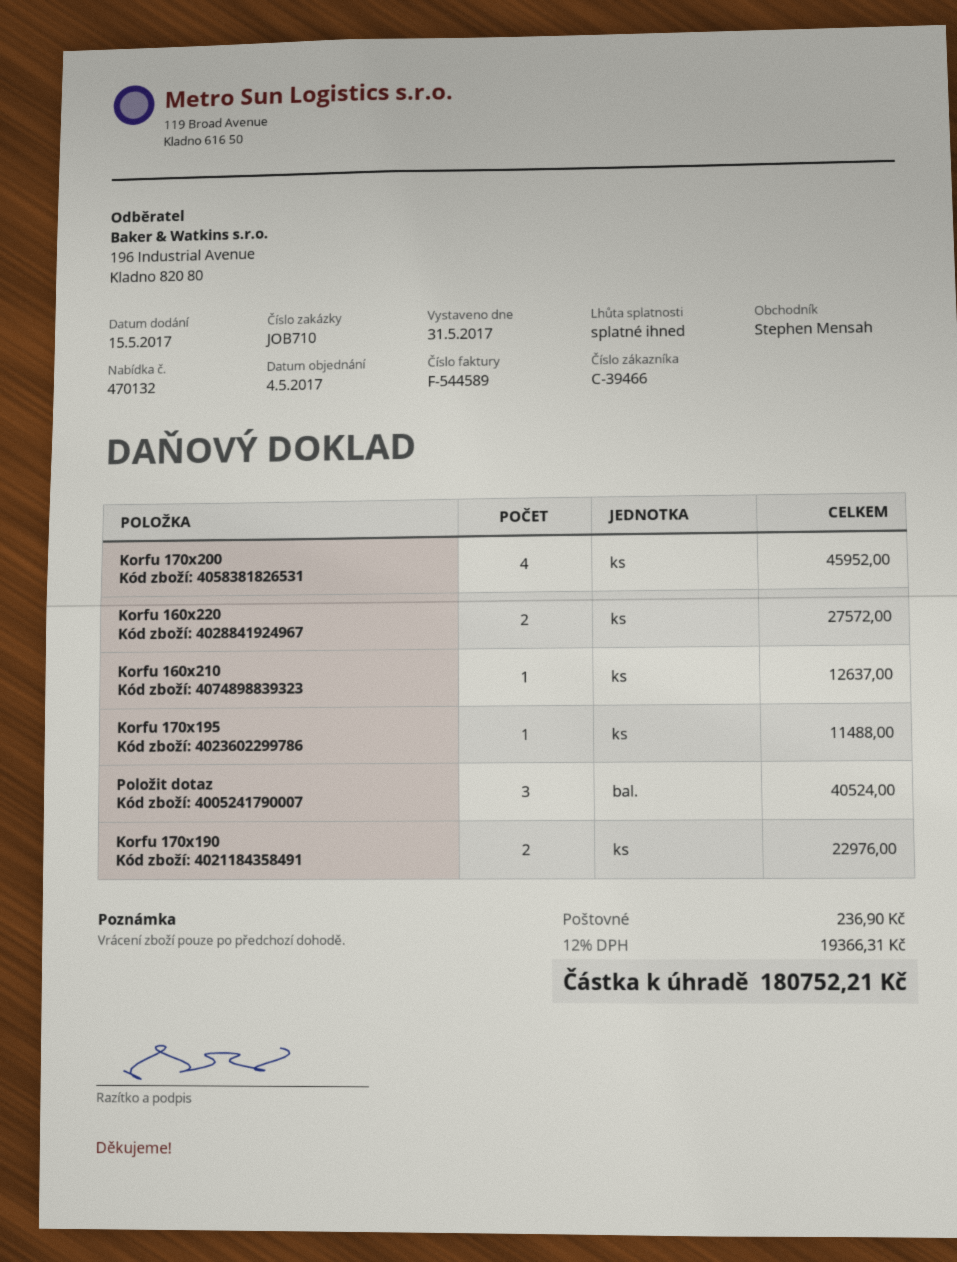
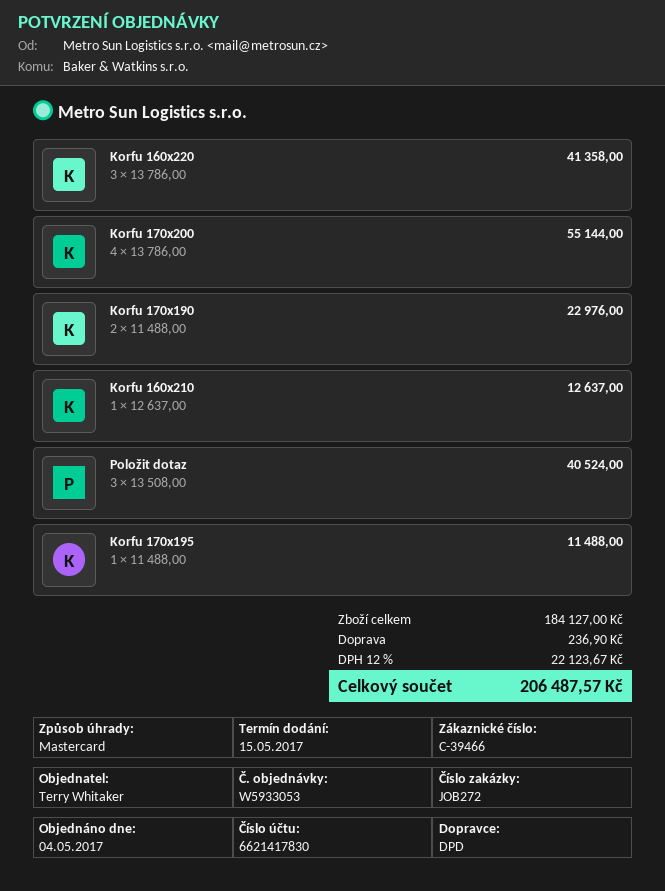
reference: JOB710 -> JOB272
Korfu 170x200: 4 for 45952.00 -> 4 for 55144.00
Korfu 160x220: 2 for 27572.00 -> 3 for 41358.00
tax: 12% = 19366.31 -> 12% = 22123.67
total: 180752.21 -> 206487.57

